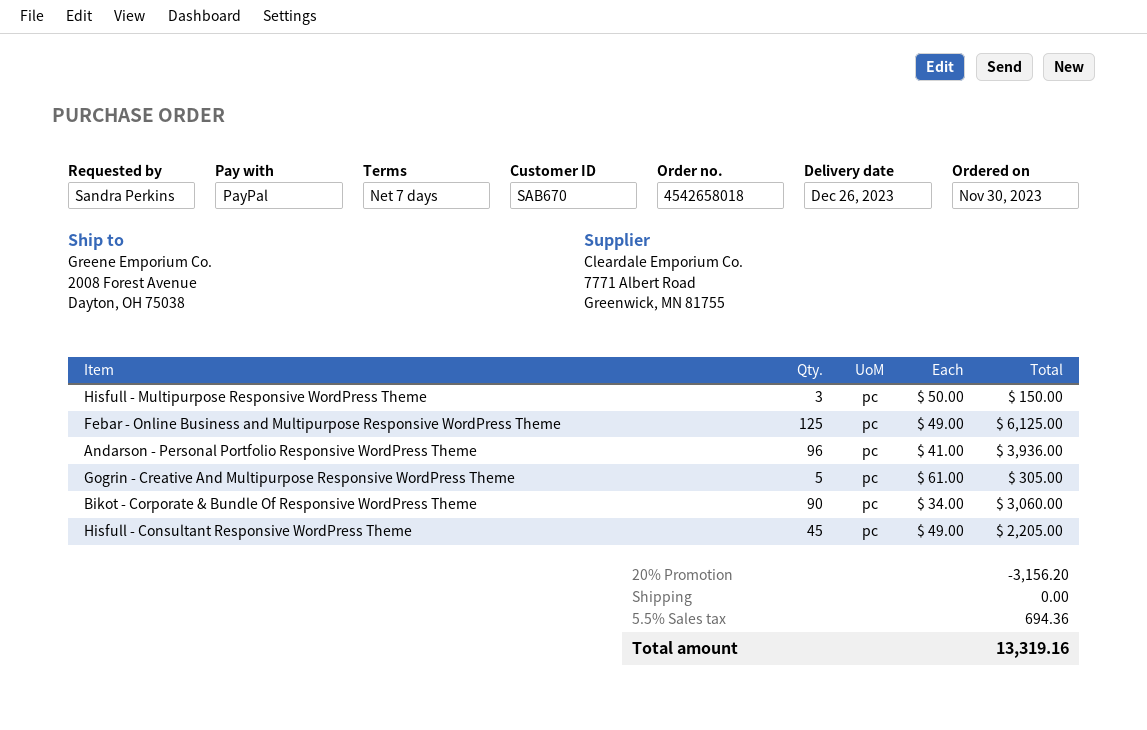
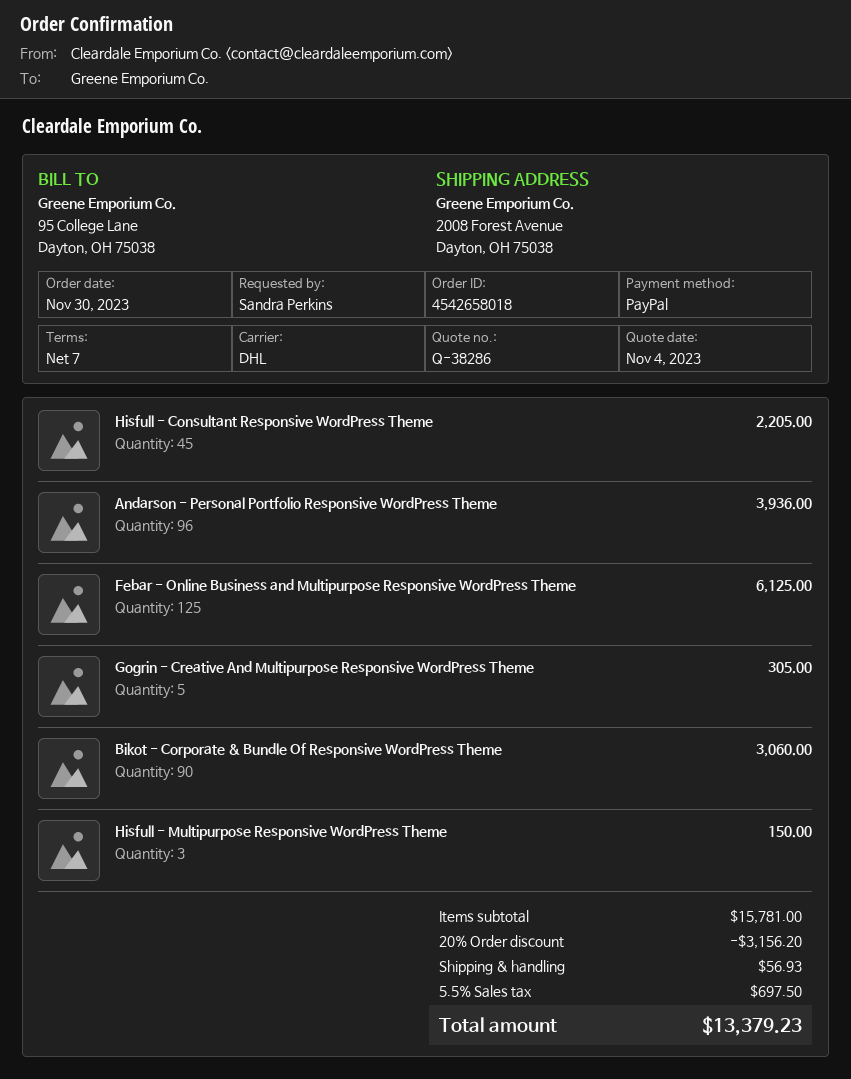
shipping: 0.00 -> 56.93
tax: 5.5% = 694.36 -> 5.5% = 697.50
total: 13319.16 -> 13379.23

